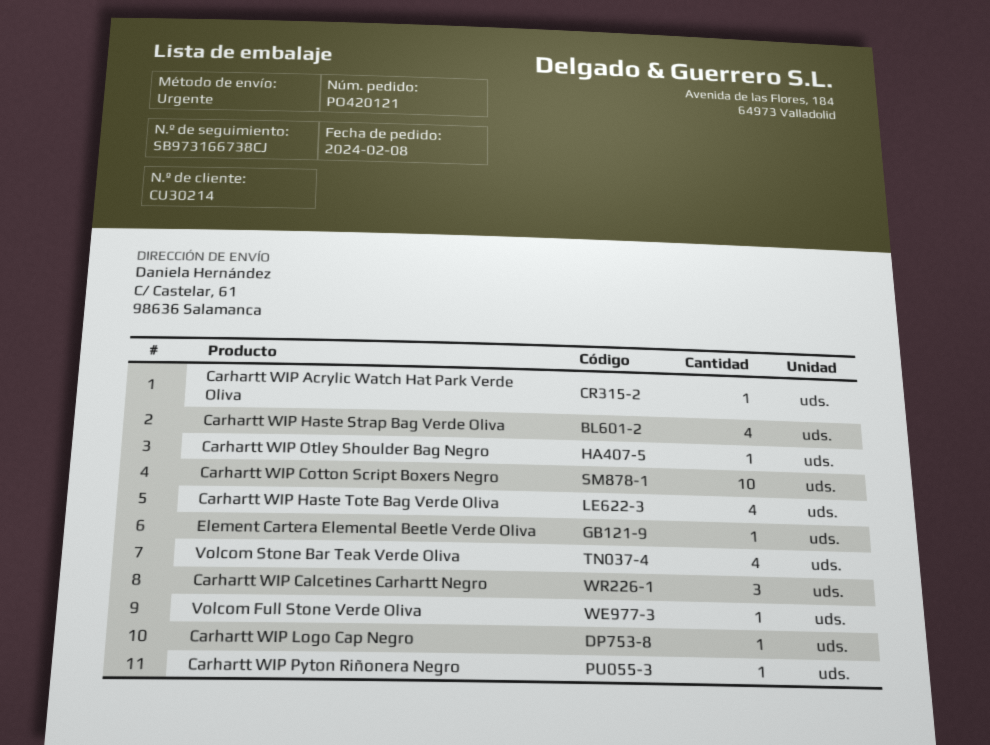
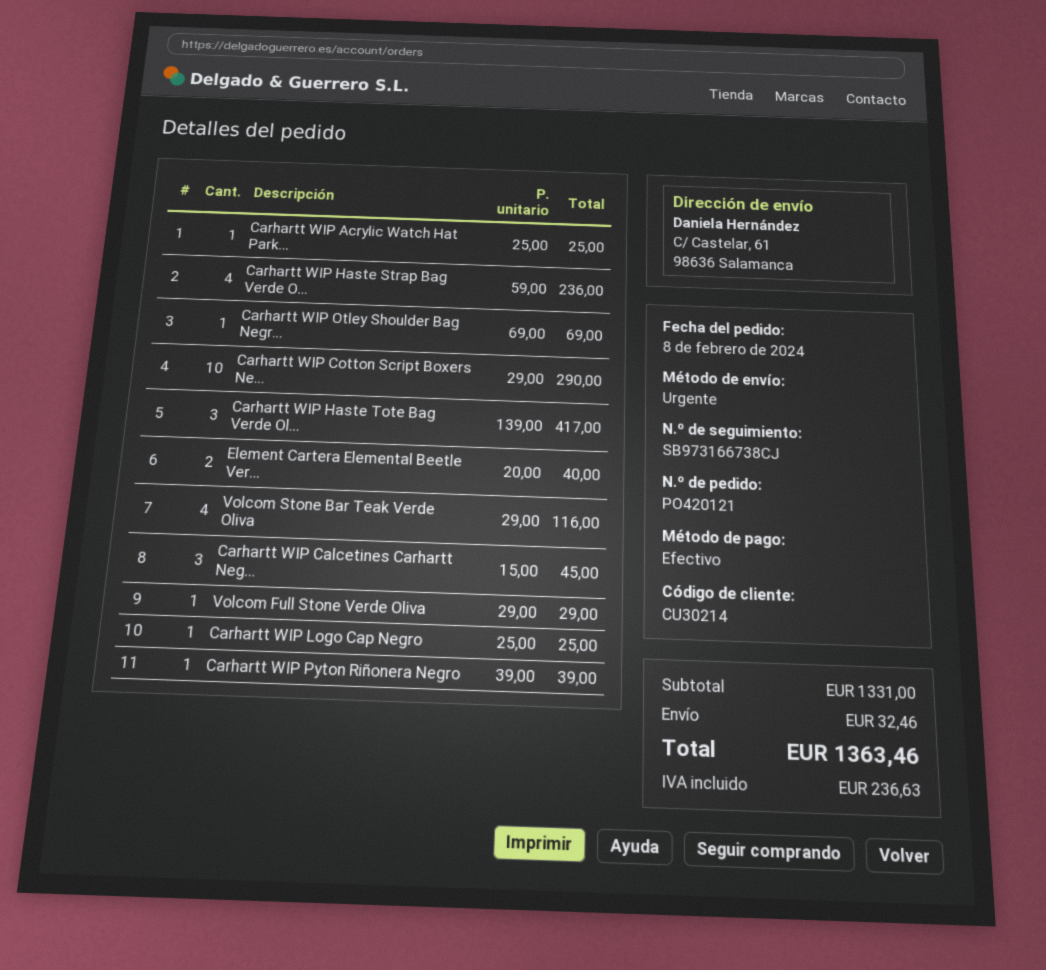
Carhartt WIP Haste Tote Bag Verde Oliva: 4 -> 3
Element Cartera Elemental Beetle Verde Oliva: 1 -> 2

